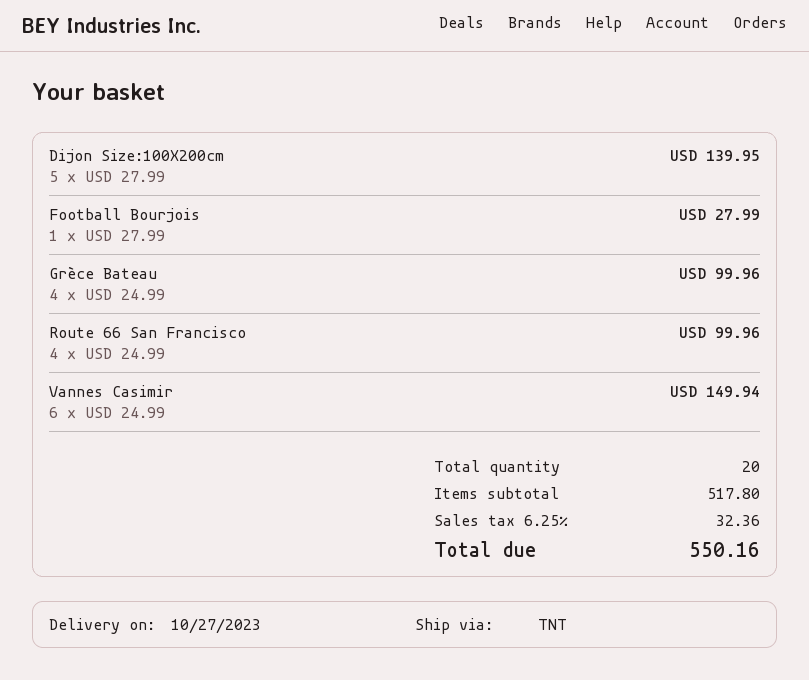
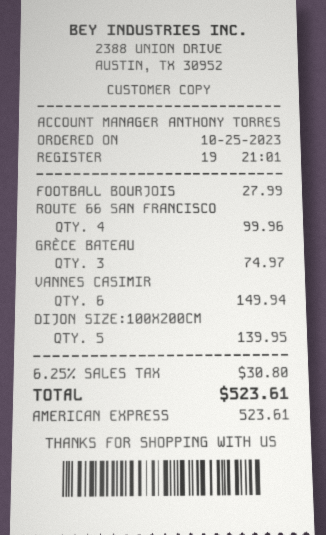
Grèce Bateau: 4 for 99.96 -> 3 for 74.97
tax: 6.25% = 32.36 -> 6.25% = 30.80
total: 550.16 -> 523.61

